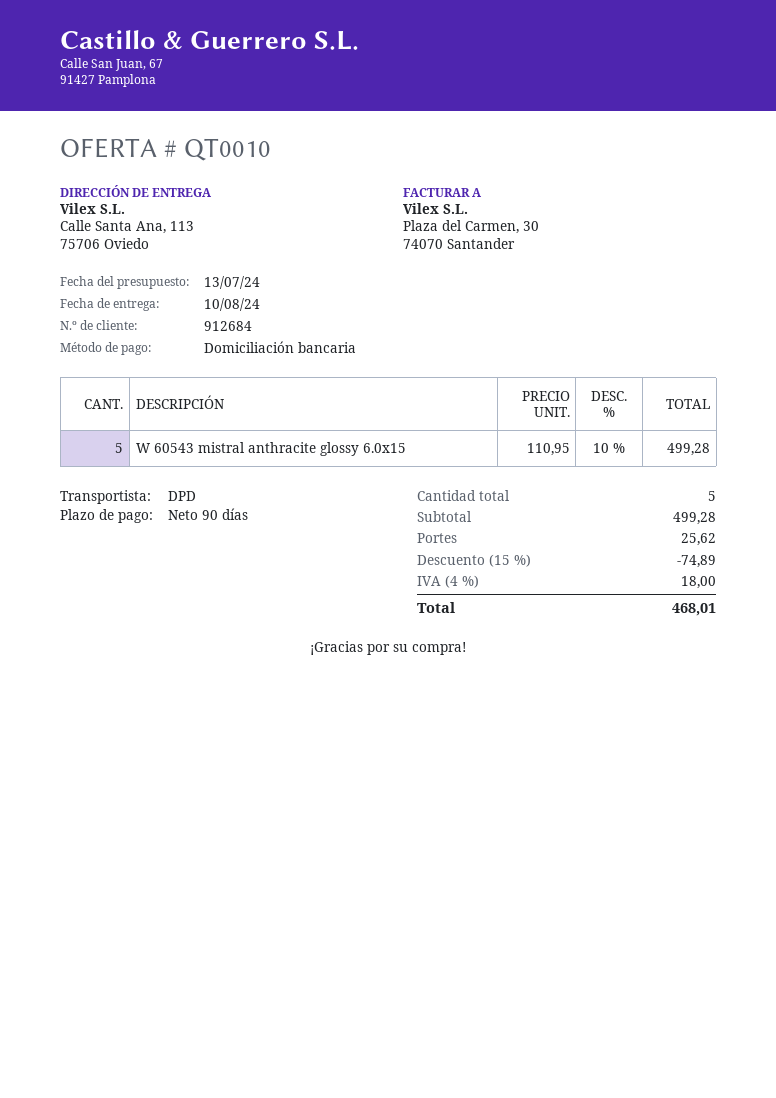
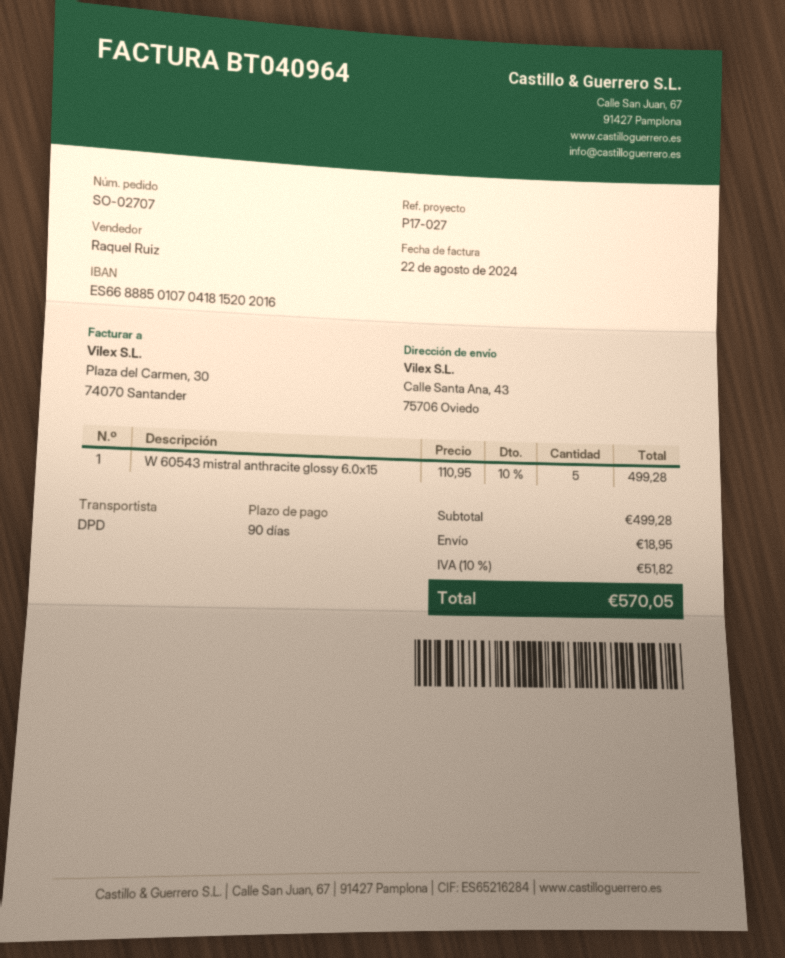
ship to: Calle Santa Ana, 113, 75706 Oviedo -> Calle Santa Ana, 43, 75706 Oviedo
discount: 15% = 74.89 -> none
shipping: 25.62 -> 18.95
tax: 4% = 18.00 -> 10% = 51.82
total: 468.01 -> 570.05

